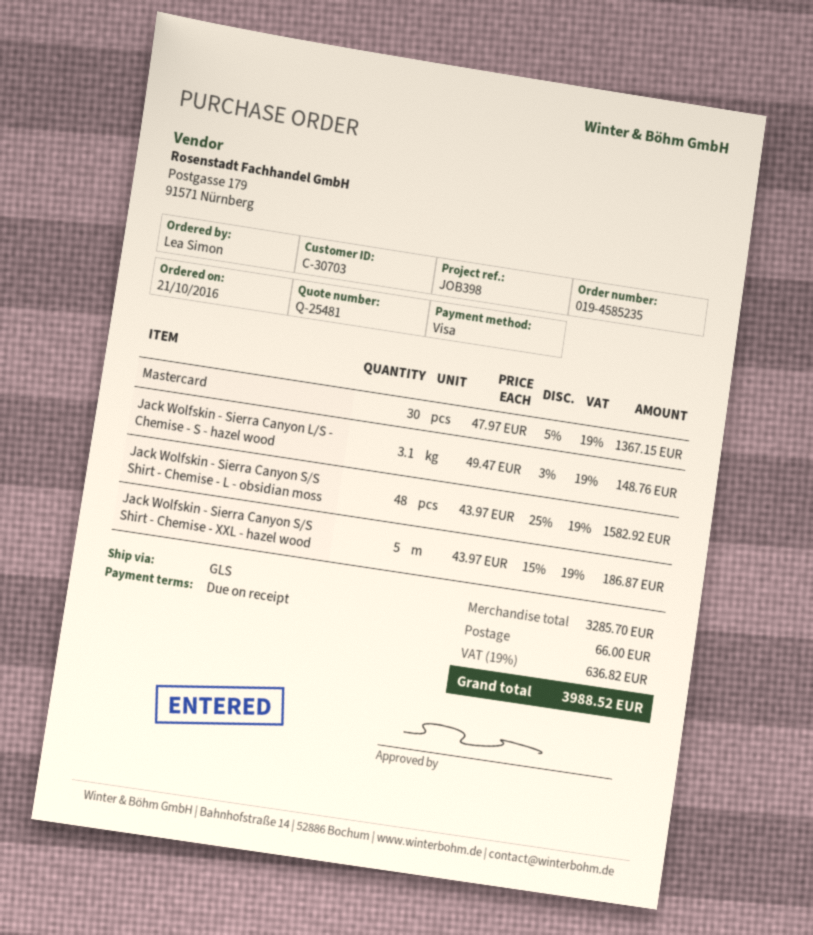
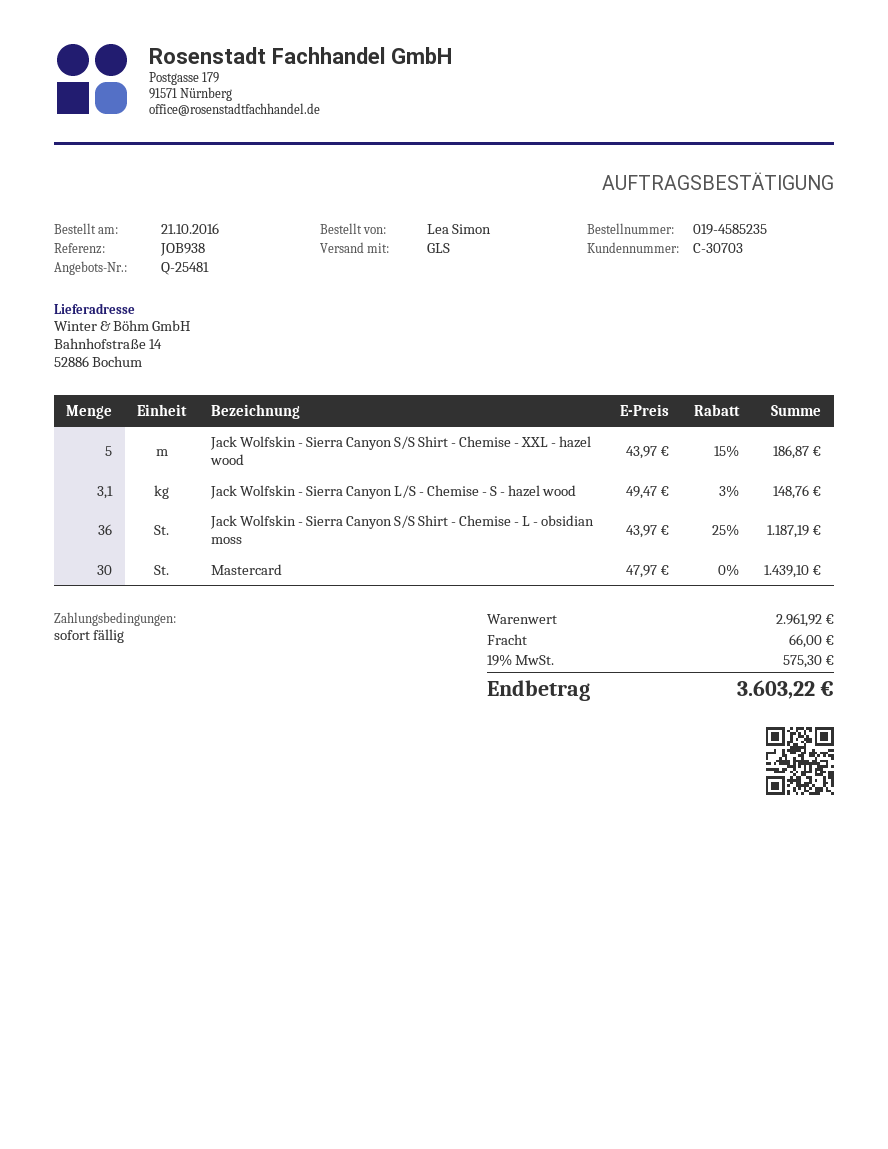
reference: JOB398 -> JOB938
Mastercard: 30 x 47.97 - 5% = 1367.15 -> 30 x 47.97 = 1439.10
Jack Wolfskin - Sierra Canyon S/S Shirt - Chemise - L - obsidian moss: 48 x 43.97 - 25% = 1582.92 -> 36 x 43.97 - 25% = 1187.19
subtotal: 3285.70 -> 2961.92
tax: 19% = 636.82 -> 19% = 575.30
total: 3988.52 -> 3603.22

